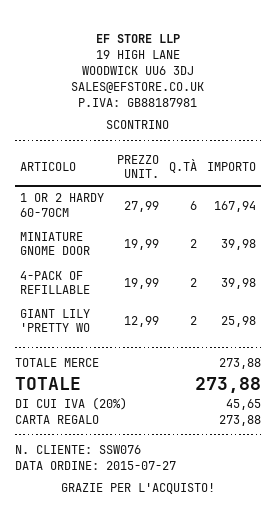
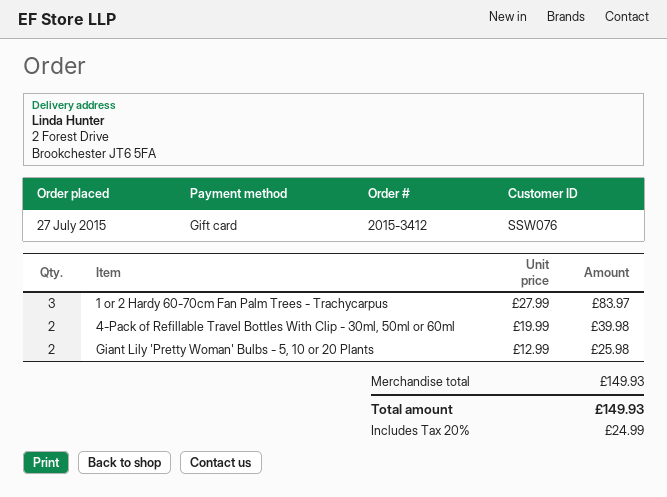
1 OR 2 HARDY 60-70CM: 6 x 27.99 = 167.94 -> 3 x 27.99 = 83.97
MINIATURE GNOME DOOR: 2 x 19.99 = 39.98 -> none
subtotal: 273.88 -> 149.93
tax: 20% = 45.65 -> 20% = 24.99
total: 273.88 -> 149.93

